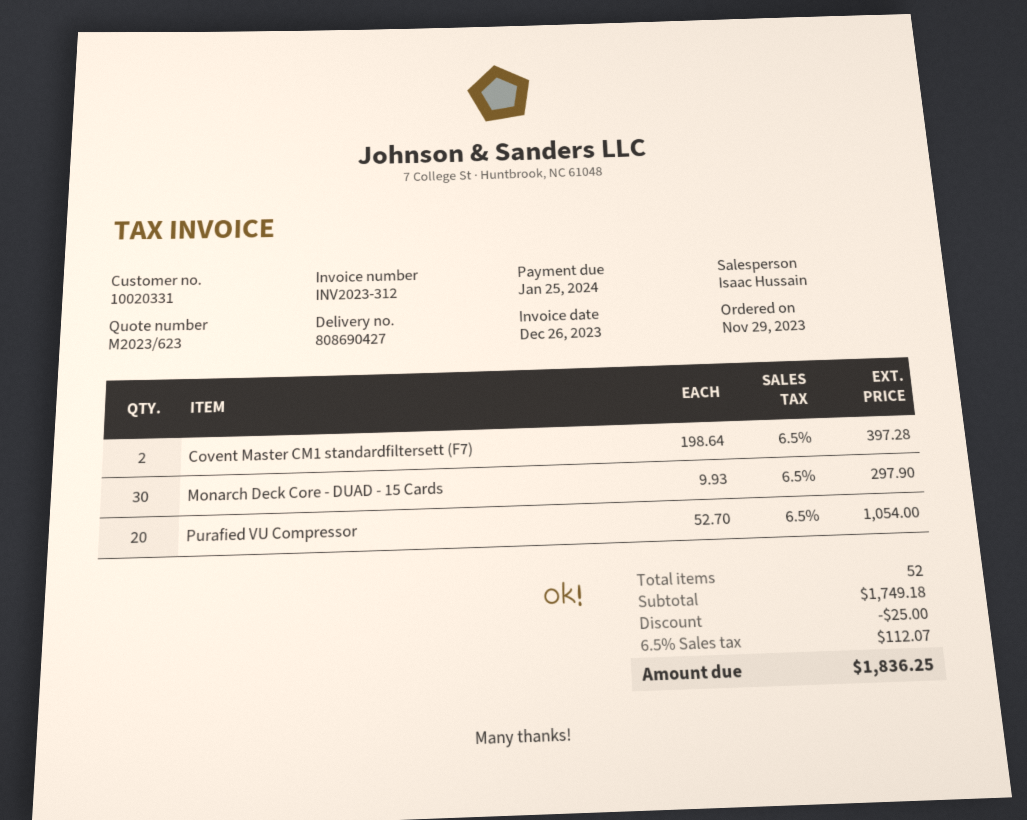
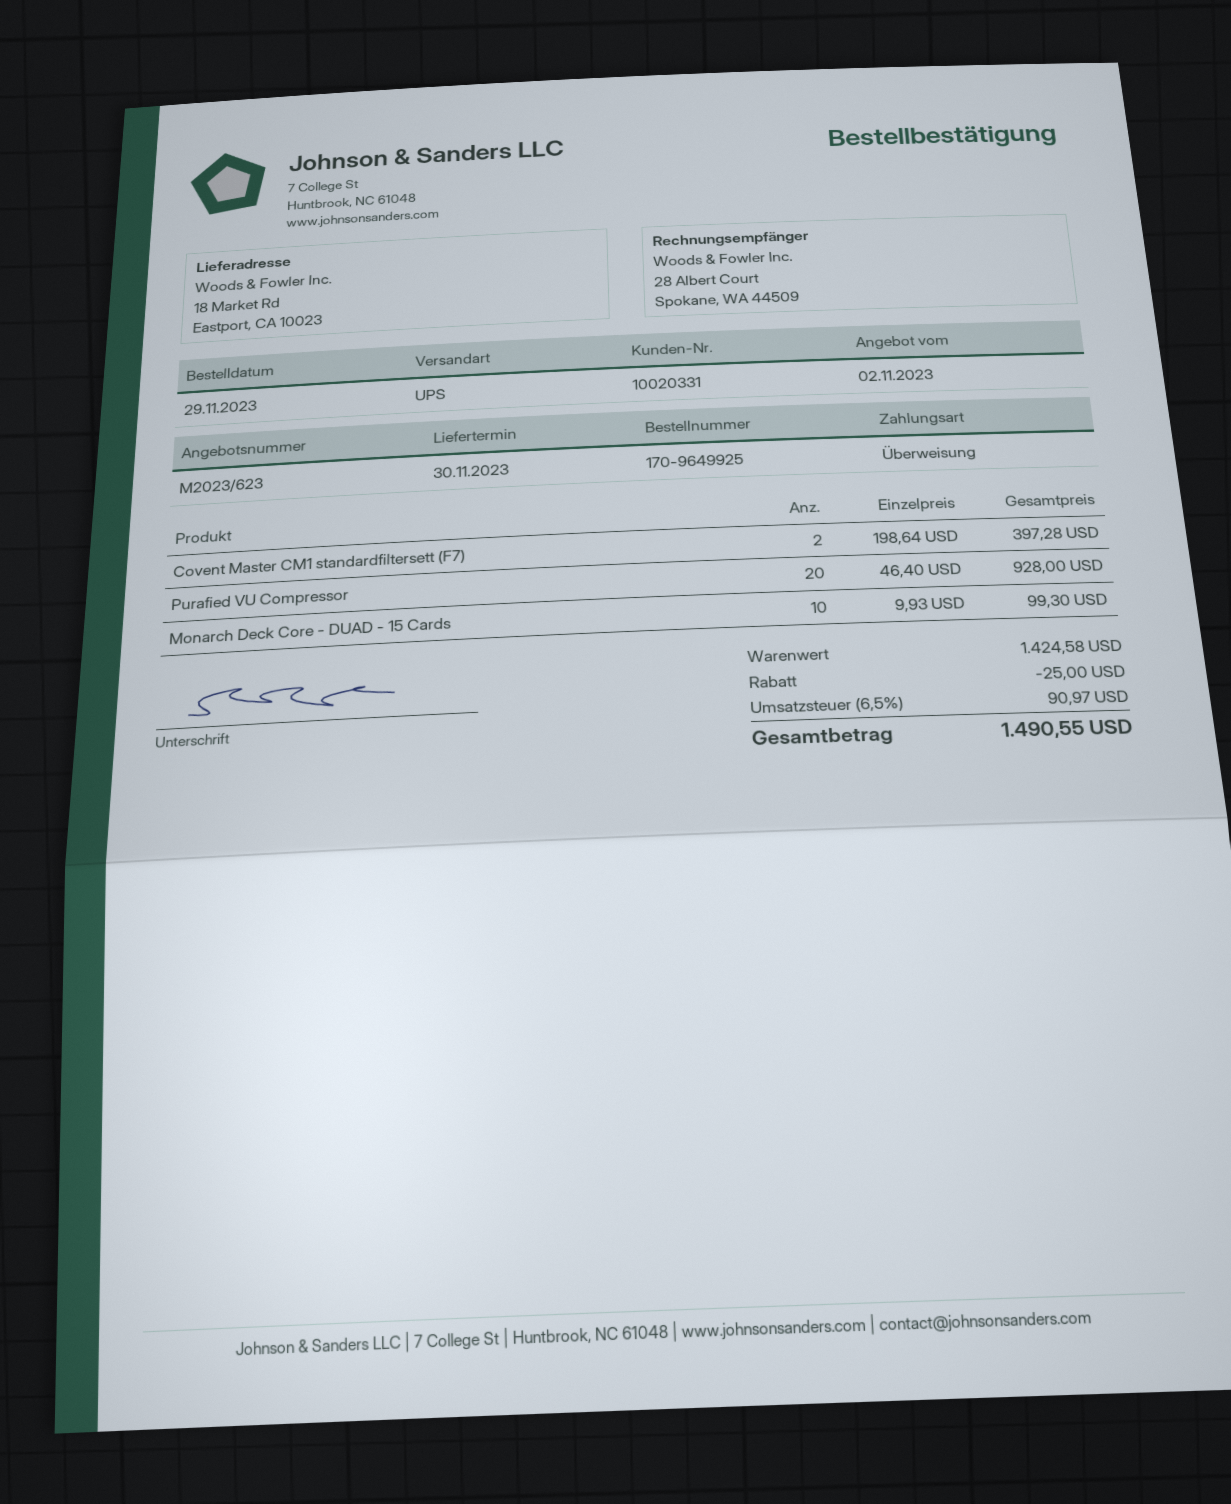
Monarch Deck Core - DUAD - 15 Cards: 30 x 9.93 = 297.90 -> 10 x 9.93 = 99.30
Purafied VU Compressor: 20 x 52.70 = 1054.00 -> 20 x 46.40 = 928.00
subtotal: 1749.18 -> 1424.58
tax: 6.5% = 112.07 -> 6.5% = 90.97
total: 1836.25 -> 1490.55

